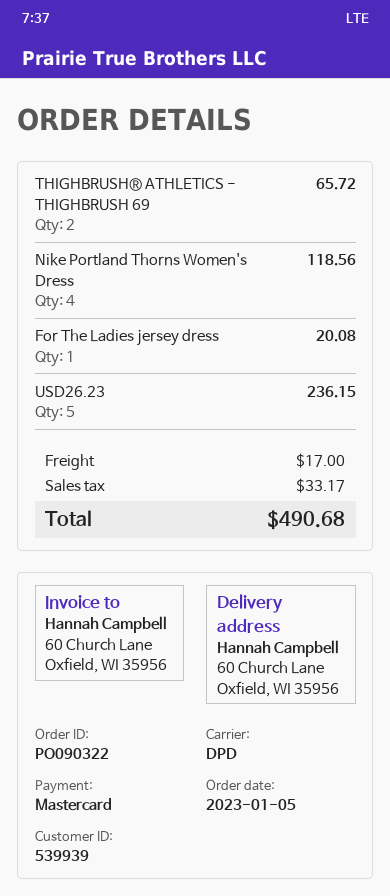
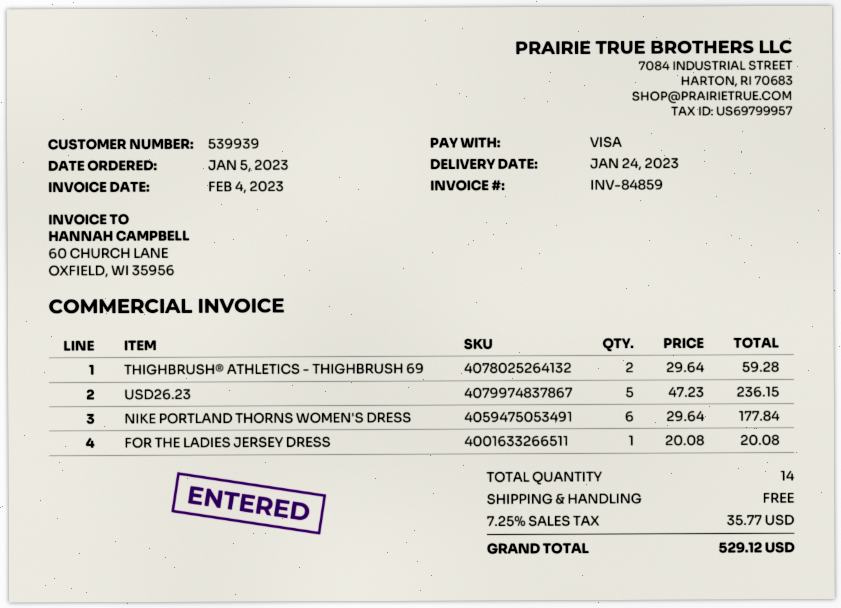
payment method: Mastercard -> Visa
THIGHBRUSH® ATHLETICS - THIGHBRUSH 69: 2 for 65.72 -> 2 for 59.28
Nike Portland Thorns Women's Dress: 4 for 118.56 -> 6 for 177.84
shipping: 17.00 -> 0.00
tax: 33.17 -> 35.77
total: 490.68 -> 529.12

